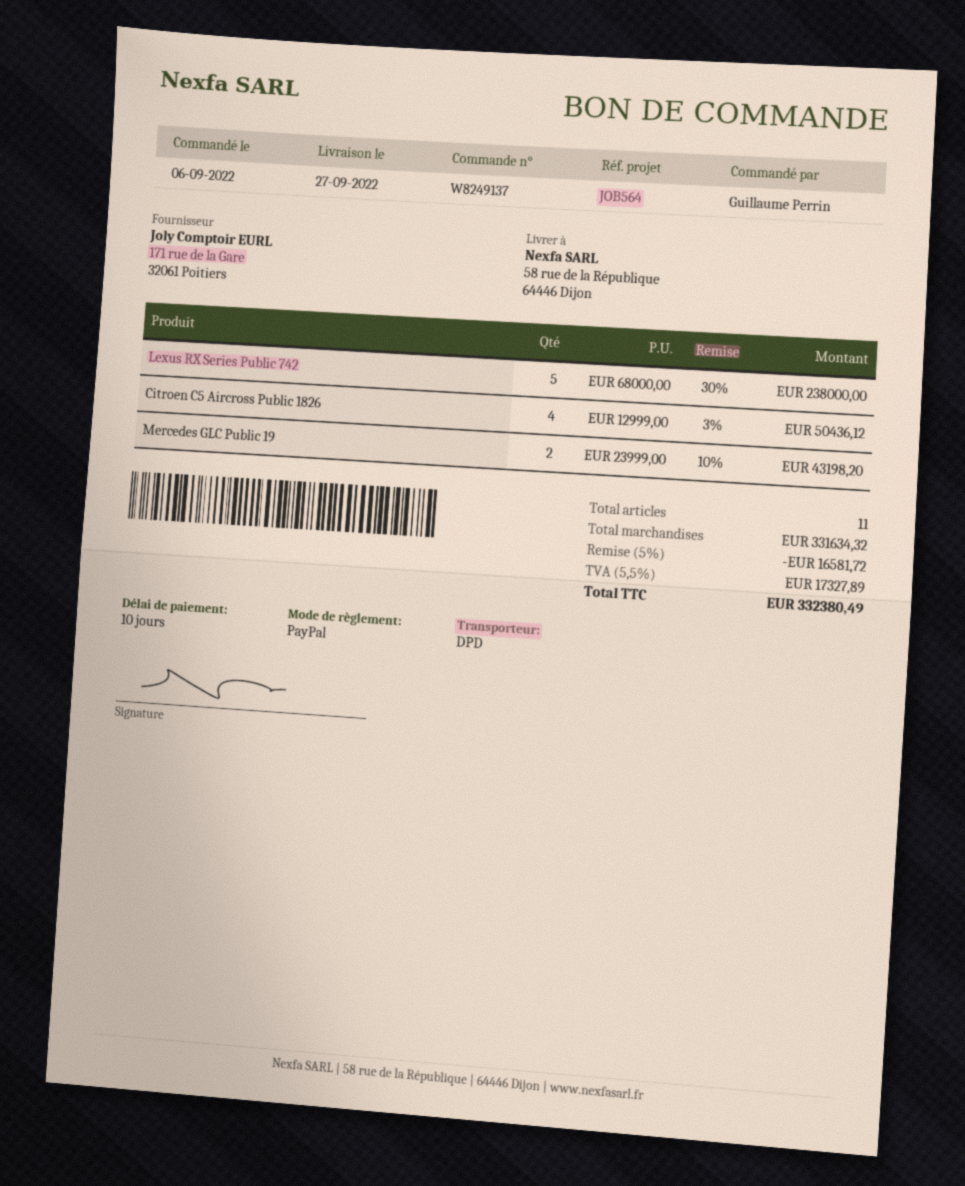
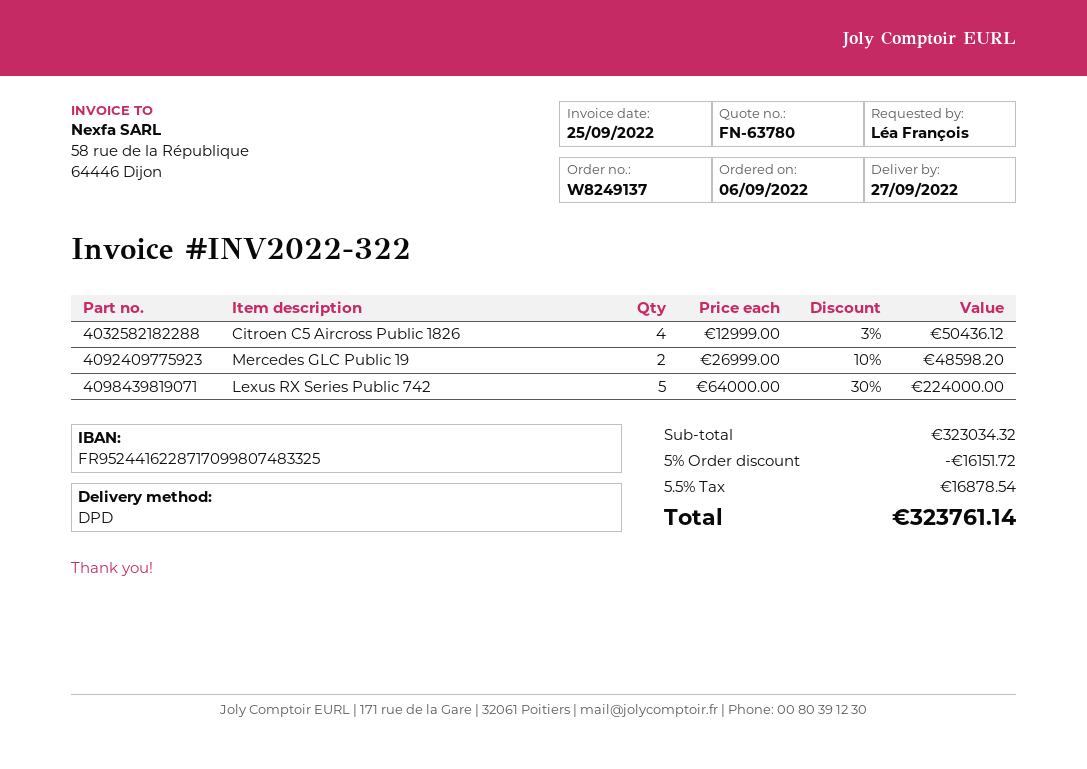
ordered by: Guillaume Perrin -> Léa François
Lexus RX Series Public 742: 5 x 68000.00 - 30% = 238000.00 -> 5 x 64000.00 - 30% = 224000.00
Mercedes GLC Public 19: 2 x 23999.00 - 10% = 43198.20 -> 2 x 26999.00 - 10% = 48598.20
subtotal: 331634.32 -> 323034.32
discount: 5% = 16581.72 -> 5% = 16151.72
tax: 5.5% = 17327.89 -> 5.5% = 16878.54
total: 332380.49 -> 323761.14

